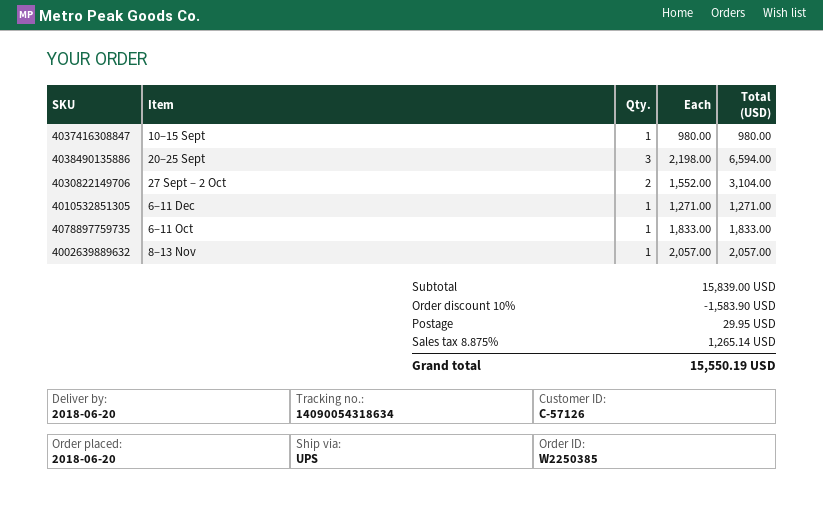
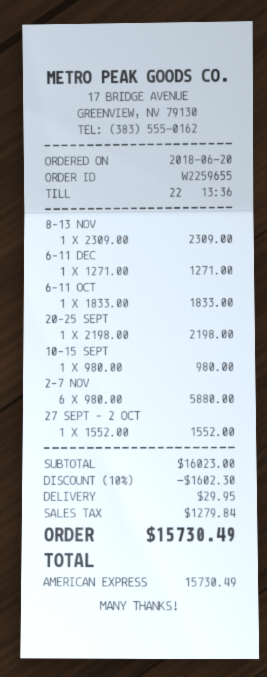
order number: W2250385 -> W2259655
20–25 Sept: 3 x 2198.00 = 6594.00 -> 1 x 2198.00 = 2198.00
27 Sept – 2 Oct: 2 x 1552.00 = 3104.00 -> 1 x 1552.00 = 1552.00
8–13 Nov: 1 x 2057.00 = 2057.00 -> 1 x 2309.00 = 2309.00
2–7 NOV: none -> 6 x 980.00 = 5880.00
subtotal: 15839.00 -> 16023.00
discount: 10% = 1583.90 -> 10% = 1602.30
tax: 1265.14 -> 1279.84
total: 15550.19 -> 15730.49

